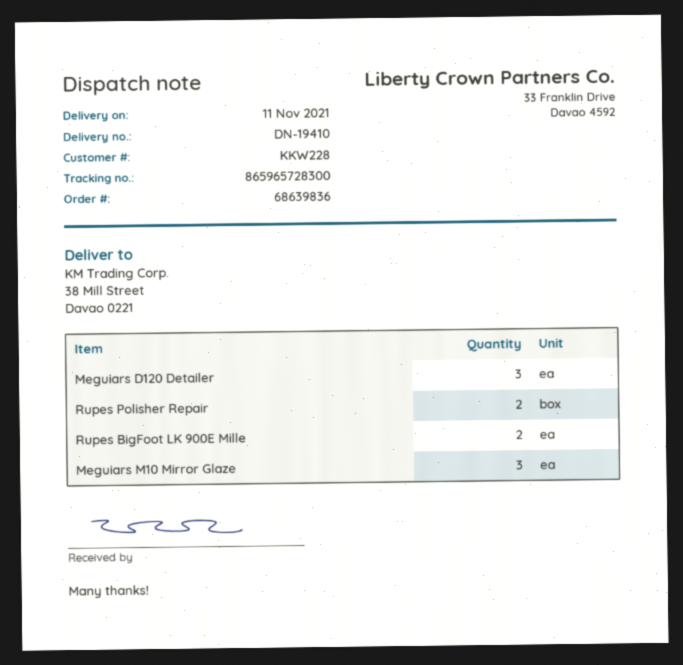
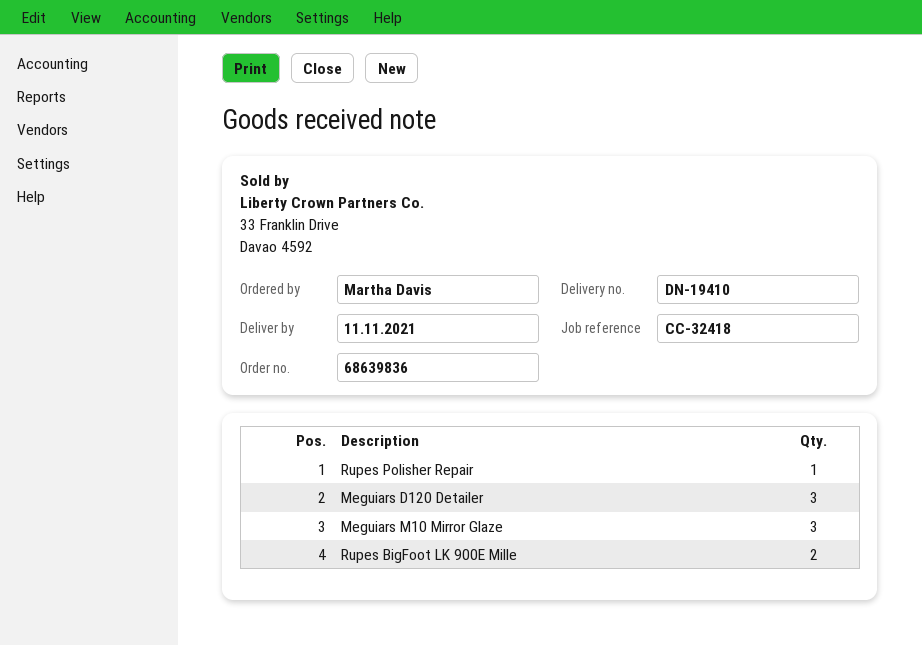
Rupes Polisher Repair: 2 -> 1

